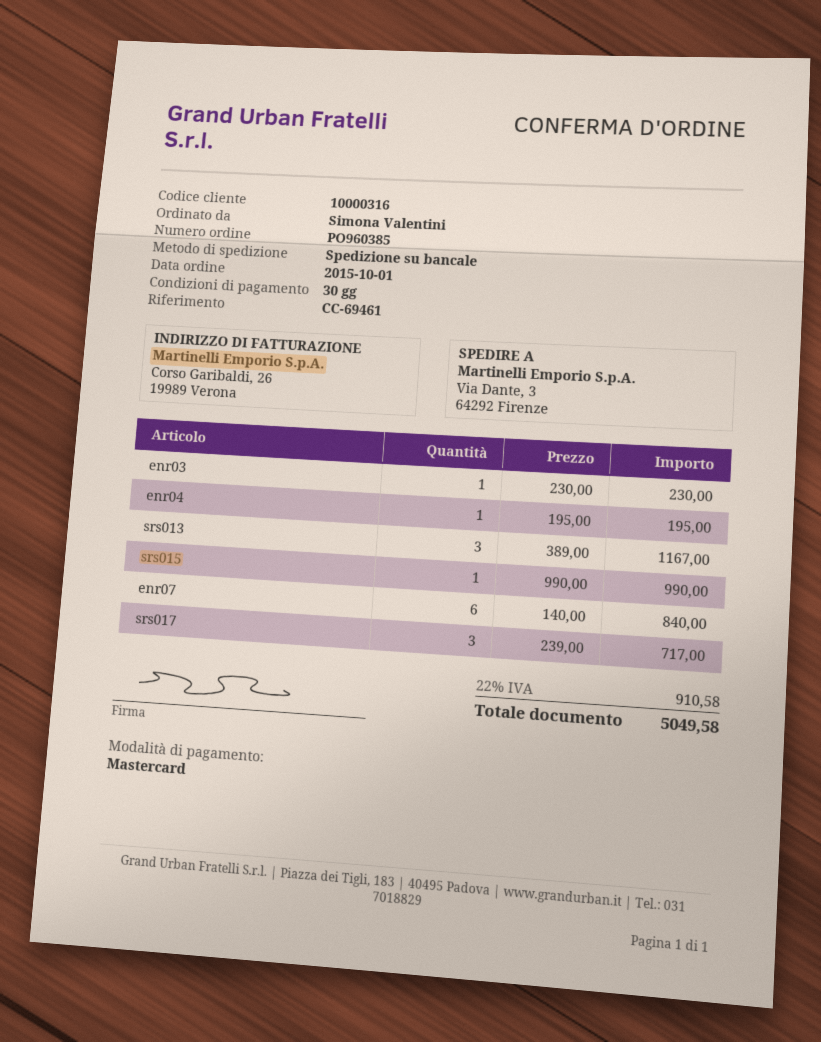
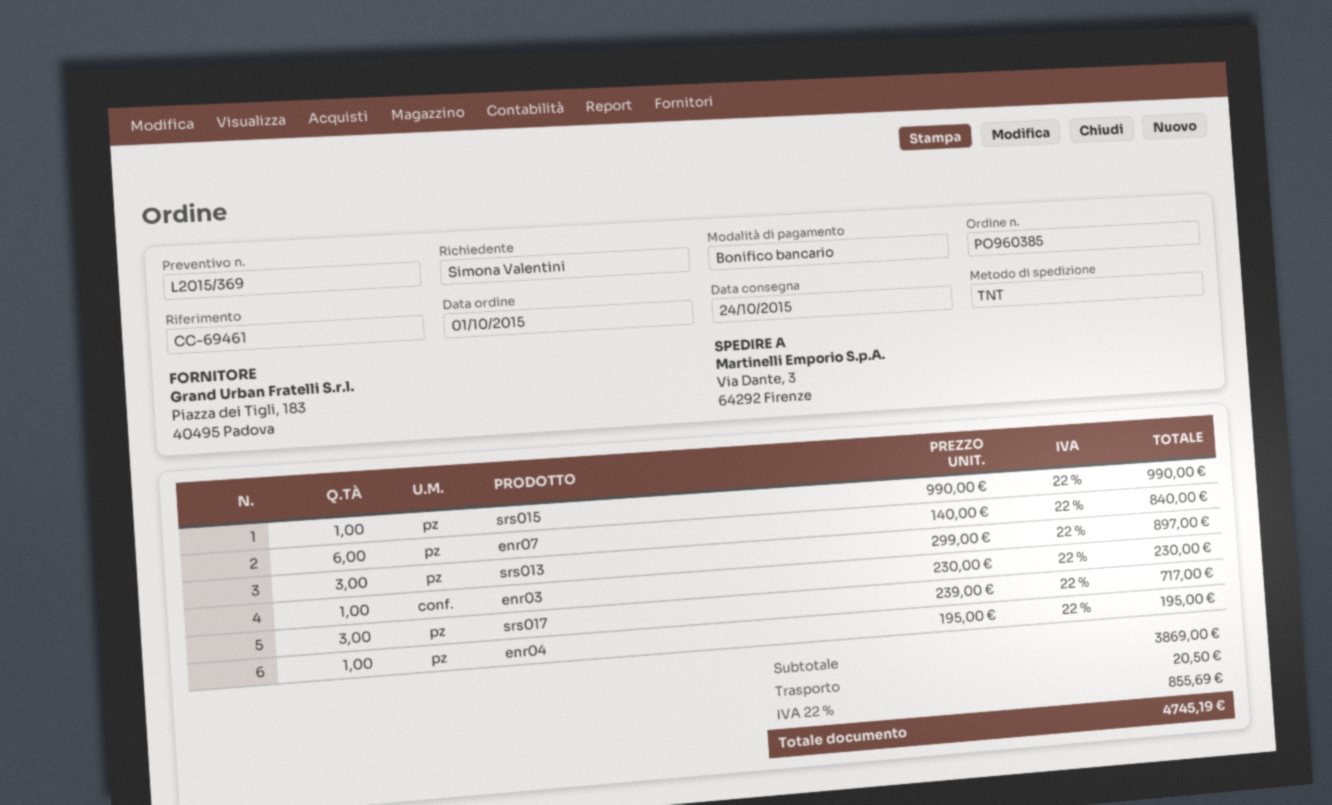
payment method: Mastercard -> bank transfer
shipping method: pallet freight -> TNT
srs013: 3 x 389.00 = 1167.00 -> 3 x 299.00 = 897.00
shipping: none -> 20.50
tax: 22% = 910.58 -> 22% = 855.69
total: 5049.58 -> 4745.19

